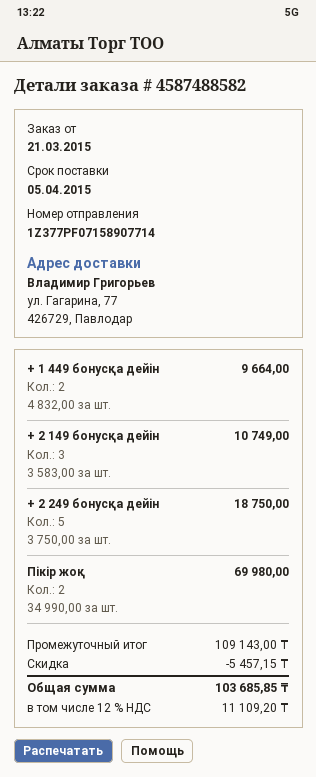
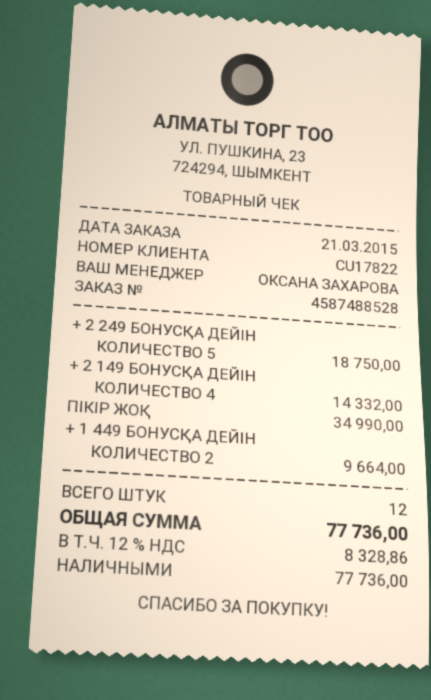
order number: 4587488582 -> 4587488528
+ 2 149 бонусқа дейін: 3 for 10749.00 -> 4 for 14332.00
Пікір жоқ: 2 for 69980.00 -> 1 for 34990.00
discount: 5457.15 -> none
tax: 12% = 11109.20 -> 12% = 8328.86
total: 103685.85 -> 77736.00

